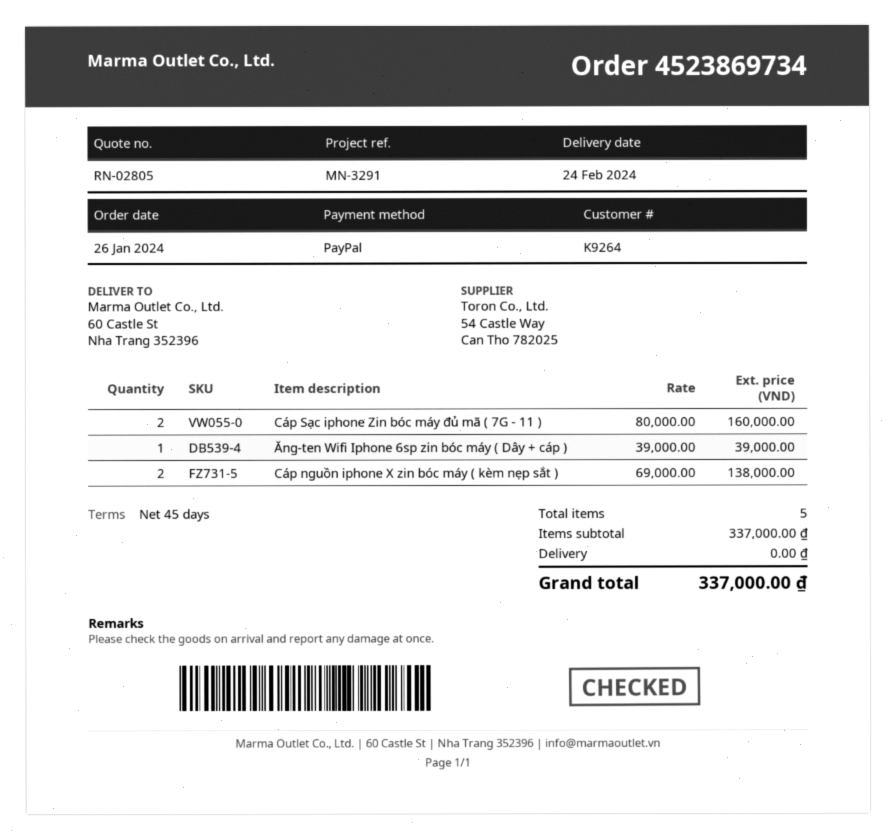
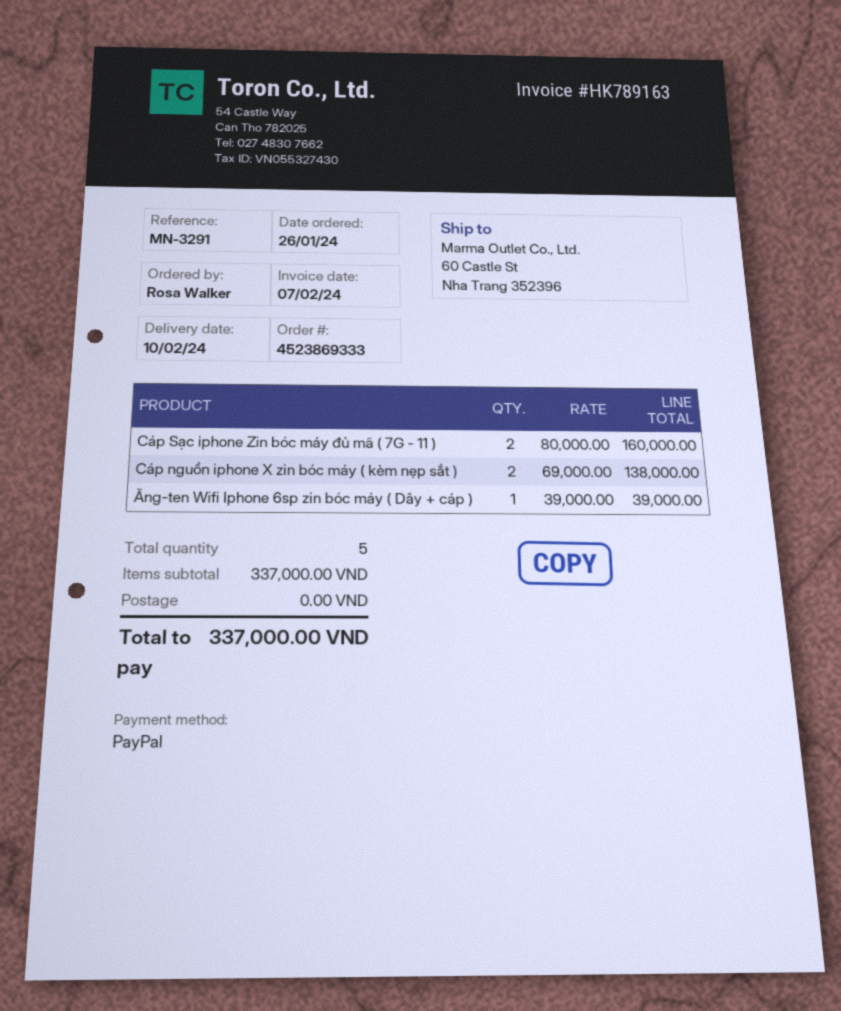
order number: 4523869734 -> 4523869333
delivery date: 2024-02-24 -> 2024-02-10

